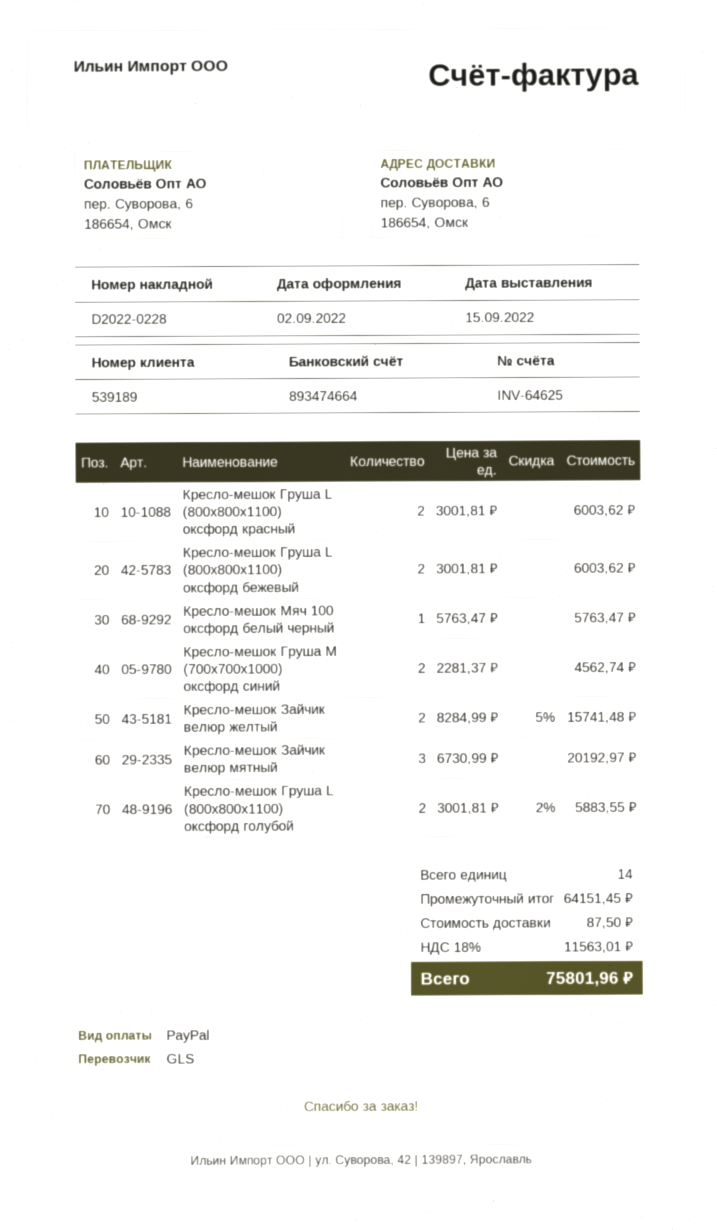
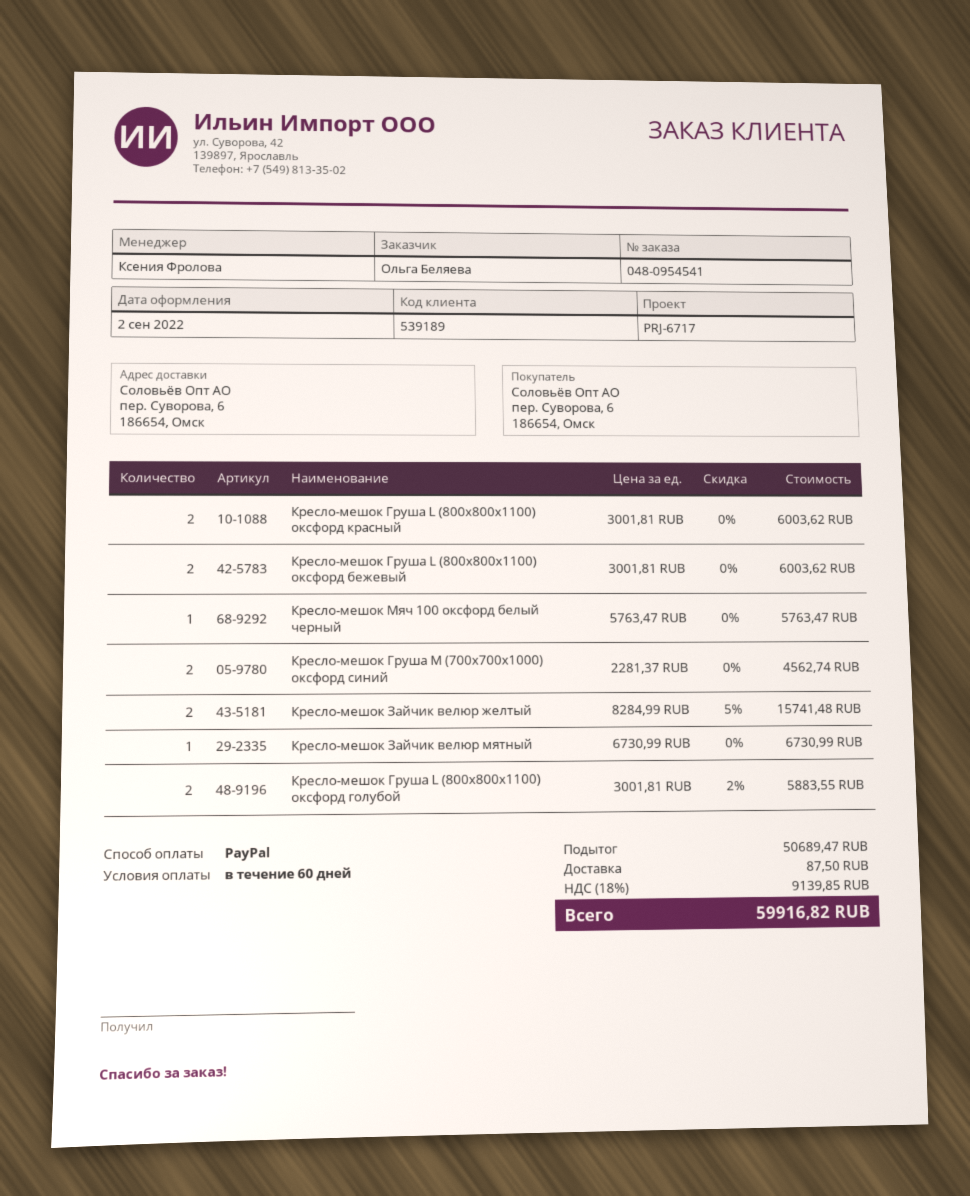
Кресло-мешок Зайчик велюр мятный: 3 x 6730.99 = 20192.97 -> 1 x 6730.99 = 6730.99
subtotal: 64151.45 -> 50689.47
tax: 18% = 11563.01 -> 18% = 9139.85
total: 75801.96 -> 59916.82

